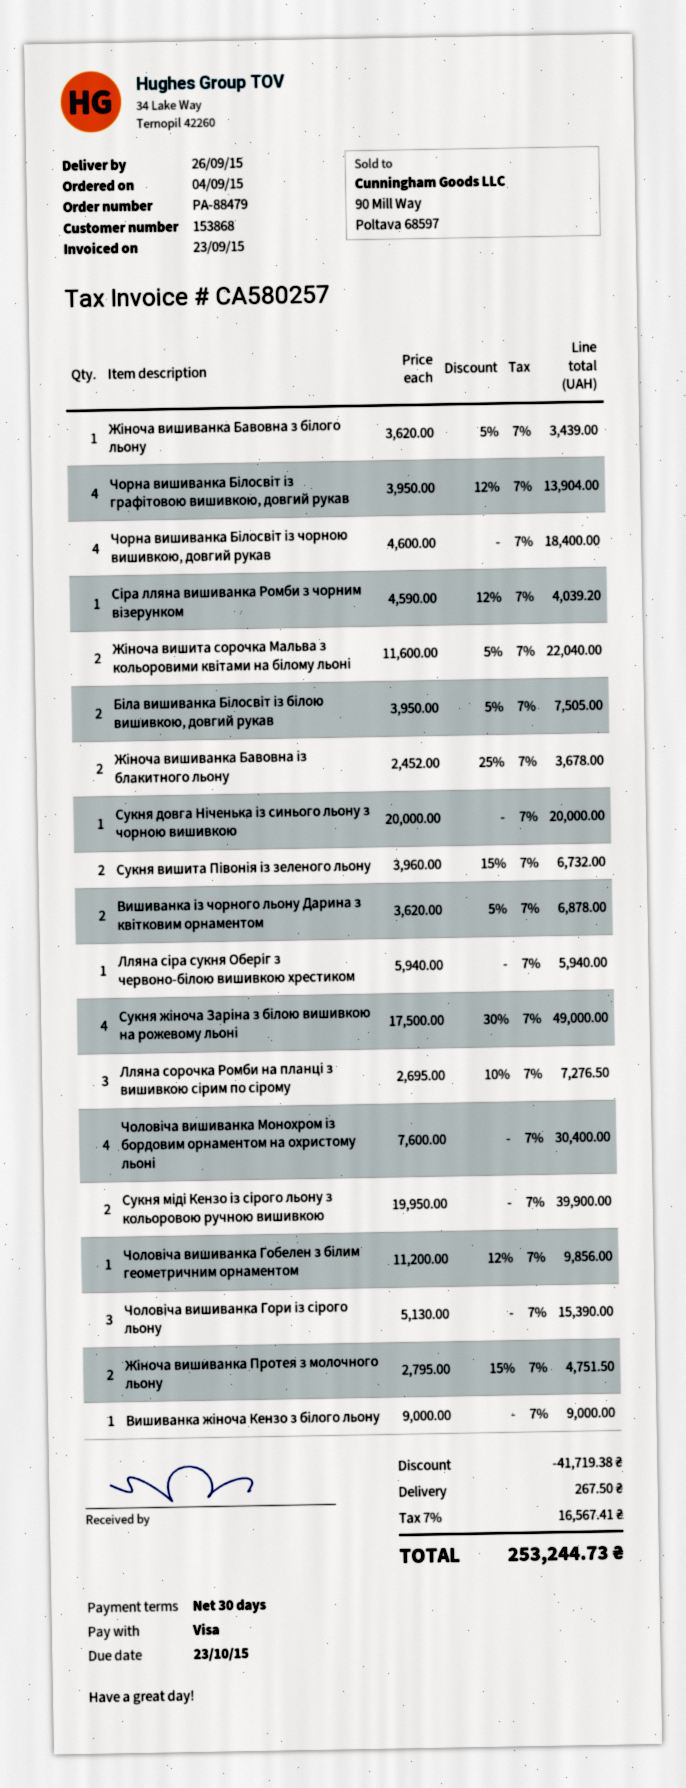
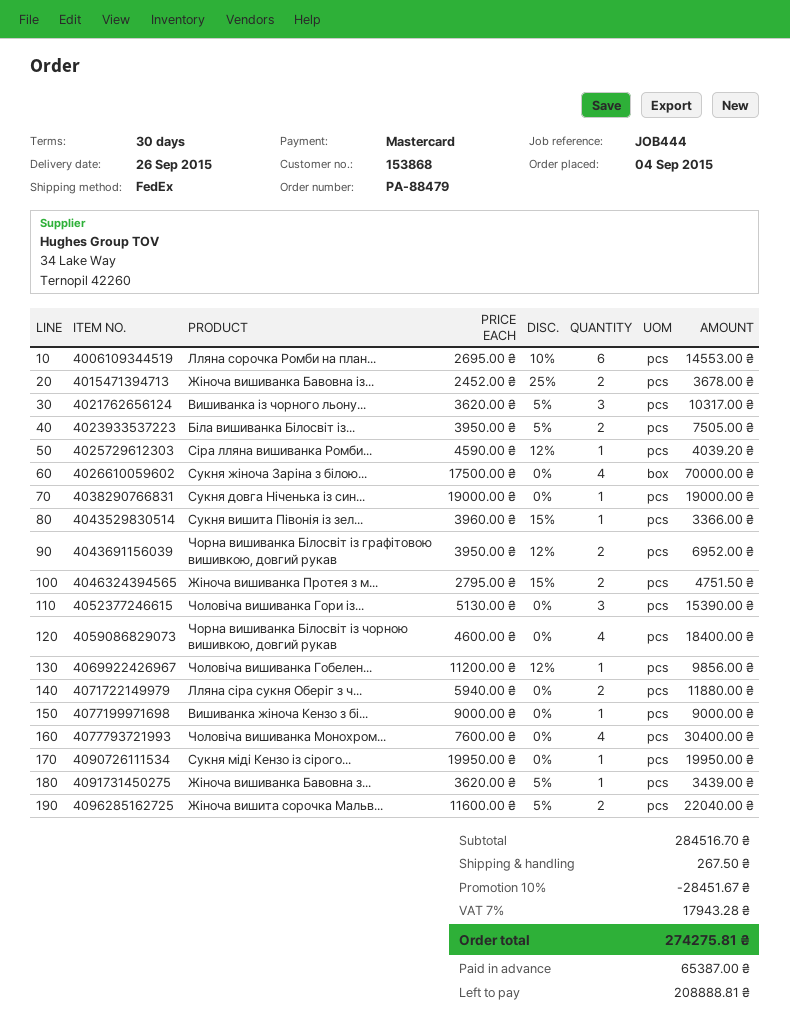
payment method: Visa -> Mastercard
Чорна вишиванка Білосвіт із графітовою вишивкою, довгий рукав: 4 x 3950.00 - 12% = 13904.00 -> 2 x 3950.00 - 12% = 6952.00
Сукня довга Ніченька із синього льону з чорною вишивкою: 1 x 20000.00 = 20000.00 -> 1 x 19000.00 = 19000.00
Сукня вишита Півонія із зеленого льону: 2 x 3960.00 - 15% = 6732.00 -> 1 x 3960.00 - 15% = 3366.00
Вишиванка із чорного льону Дарина з квітковим орнаментом: 2 x 3620.00 - 5% = 6878.00 -> 3 x 3620.00 - 5% = 10317.00
Лляна сіра сукня Оберіг з червоно-білою вишивкою хрестиком: 1 x 5940.00 = 5940.00 -> 2 x 5940.00 = 11880.00
Сукня жіноча Заріна з білою вишивкою на рожевому льоні: 4 x 17500.00 - 30% = 49000.00 -> 4 x 17500.00 = 70000.00
Лляна сорочка Ромби на планці з вишивкою сірим по сірому: 3 x 2695.00 - 10% = 7276.50 -> 6 x 2695.00 - 10% = 14553.00
Сукня міді Кензо із сірого льону з кольоровою ручною вишивкою: 2 x 19950.00 = 39900.00 -> 1 x 19950.00 = 19950.00
discount: 41719.38 -> 28451.67
tax: 7% = 16567.41 -> 7% = 17943.28
total: 253244.73 -> 274275.81

